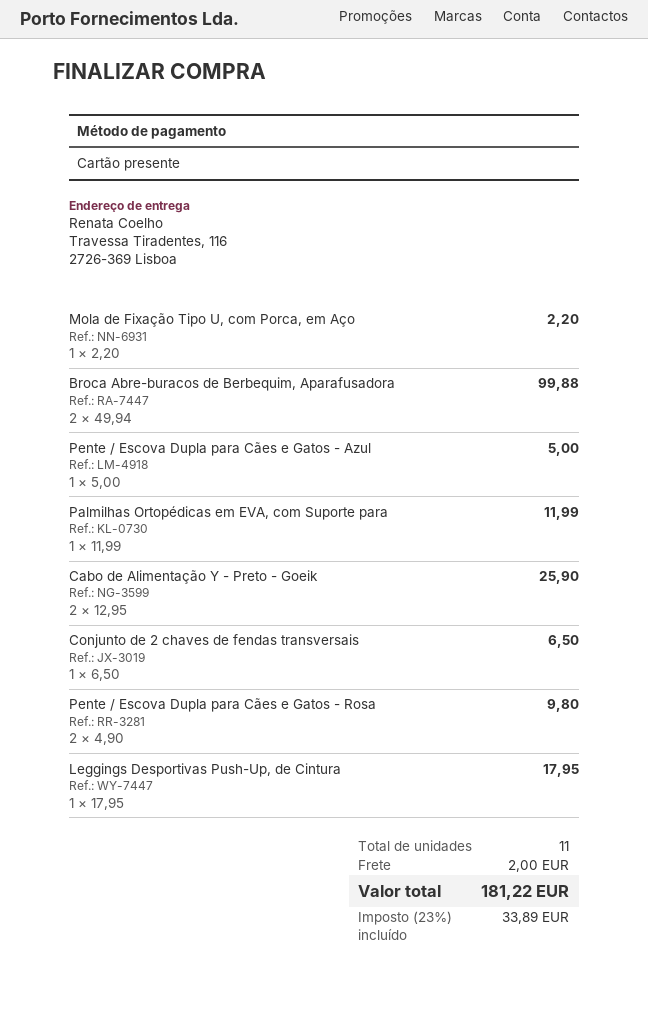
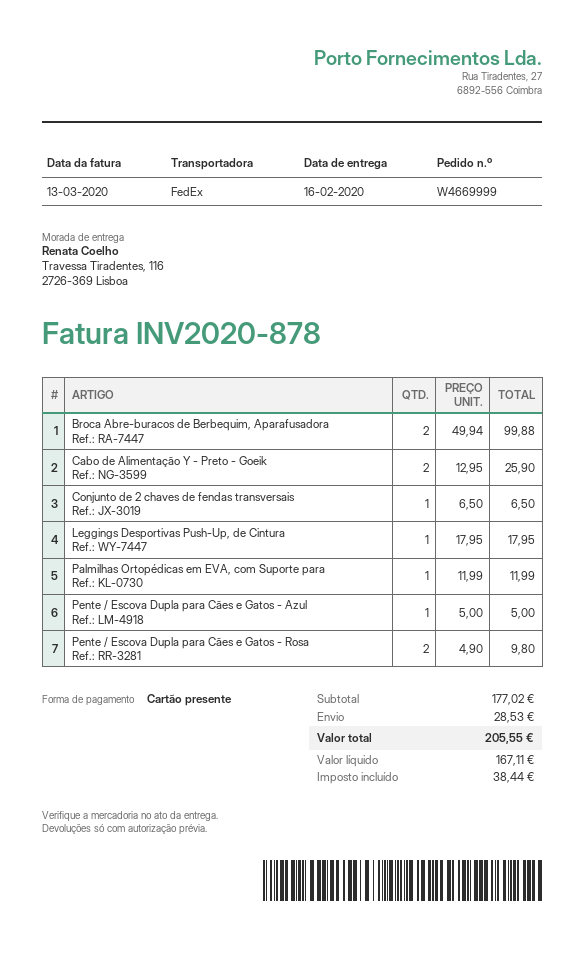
Mola de Fixação Tipo U, com Porca, em Aço: 1 x 2.20 = 2.20 -> none
shipping: 2.00 -> 28.53
tax: 33.89 -> 38.44
total: 181.22 -> 205.55

